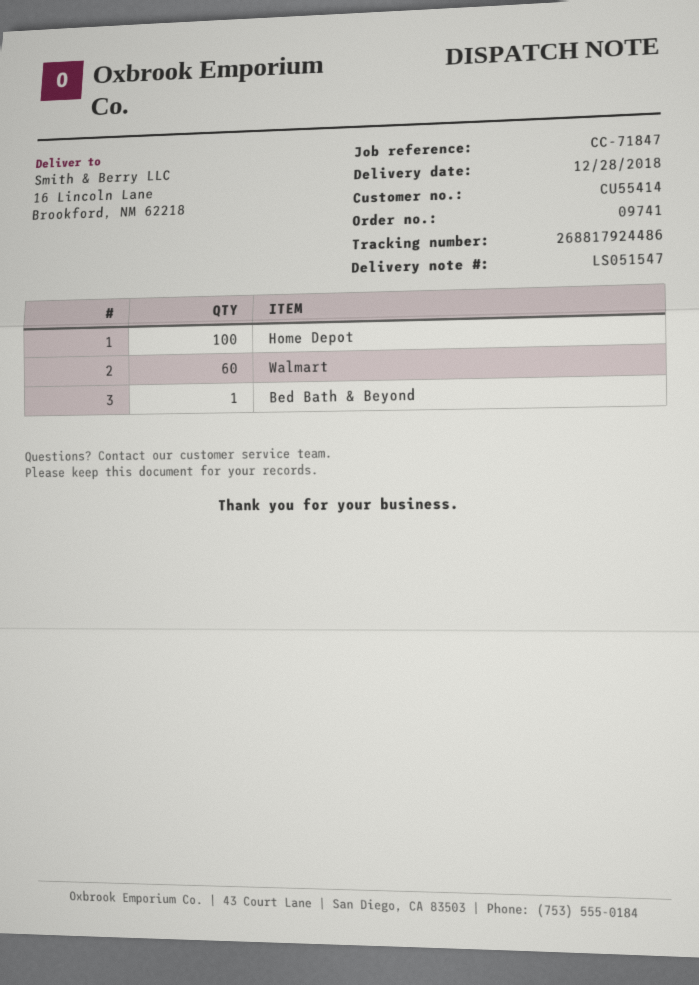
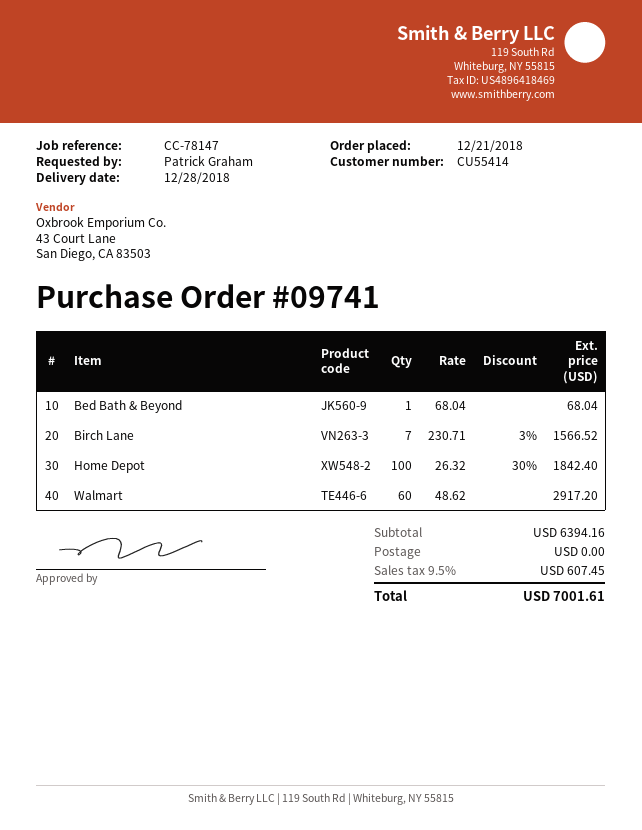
reference: CC-71847 -> CC-78147
Birch Lane: none -> 7

